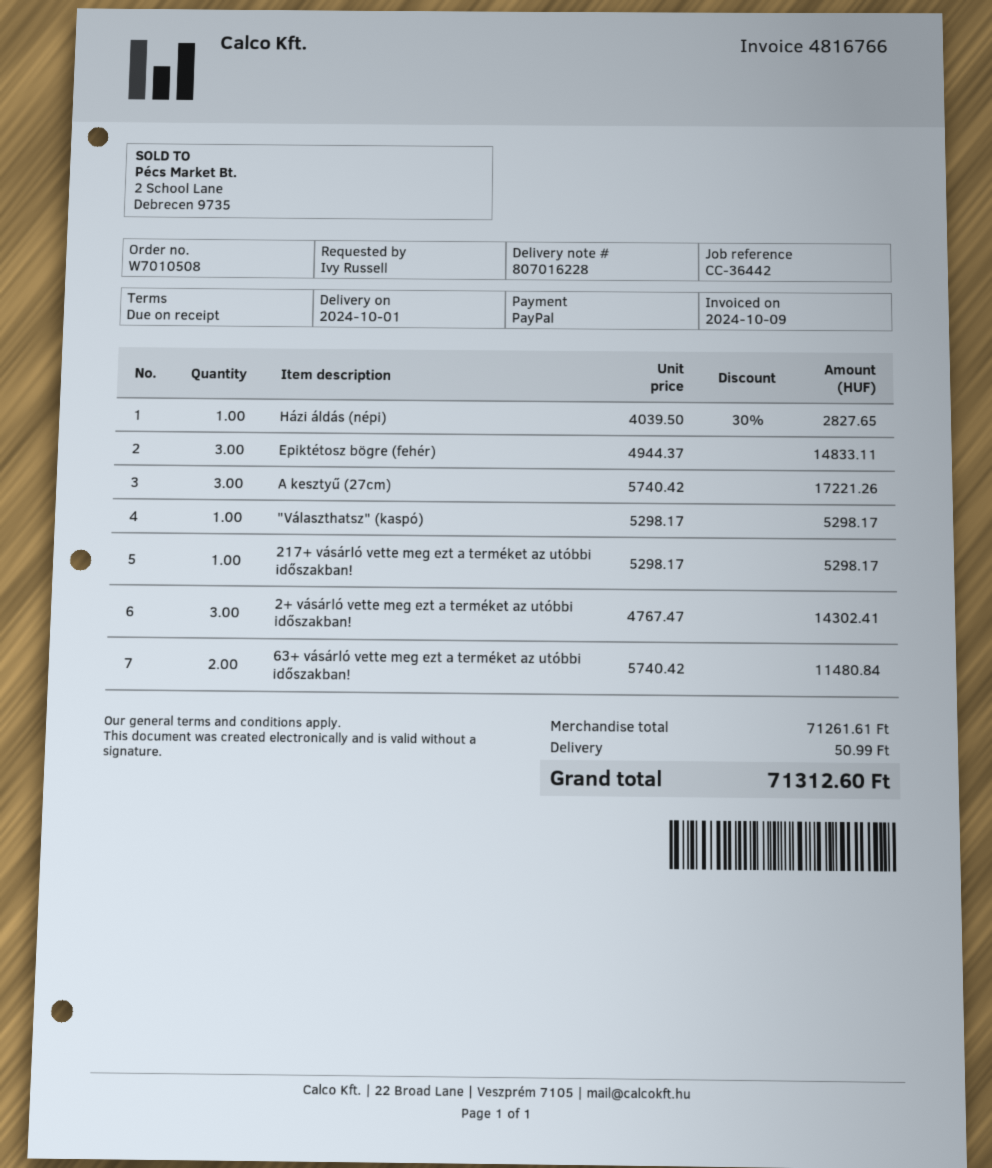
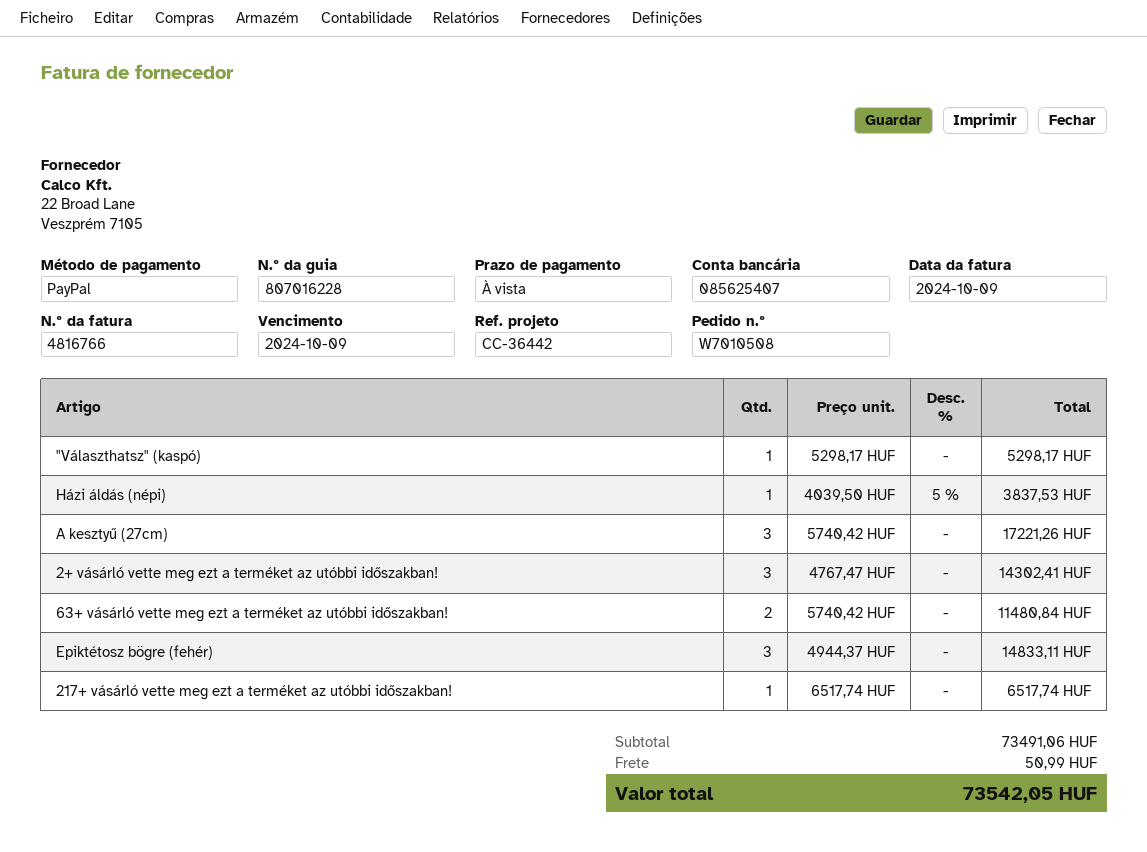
Házi áldás (népi): 1 x 4039.50 - 30% = 2827.65 -> 1 x 4039.50 - 5% = 3837.53
217+ vásárló vette meg ezt a terméket az utóbbi időszakban!: 1 x 5298.17 = 5298.17 -> 1 x 6517.74 = 6517.74
subtotal: 71261.61 -> 73491.06
total: 71312.60 -> 73542.05

